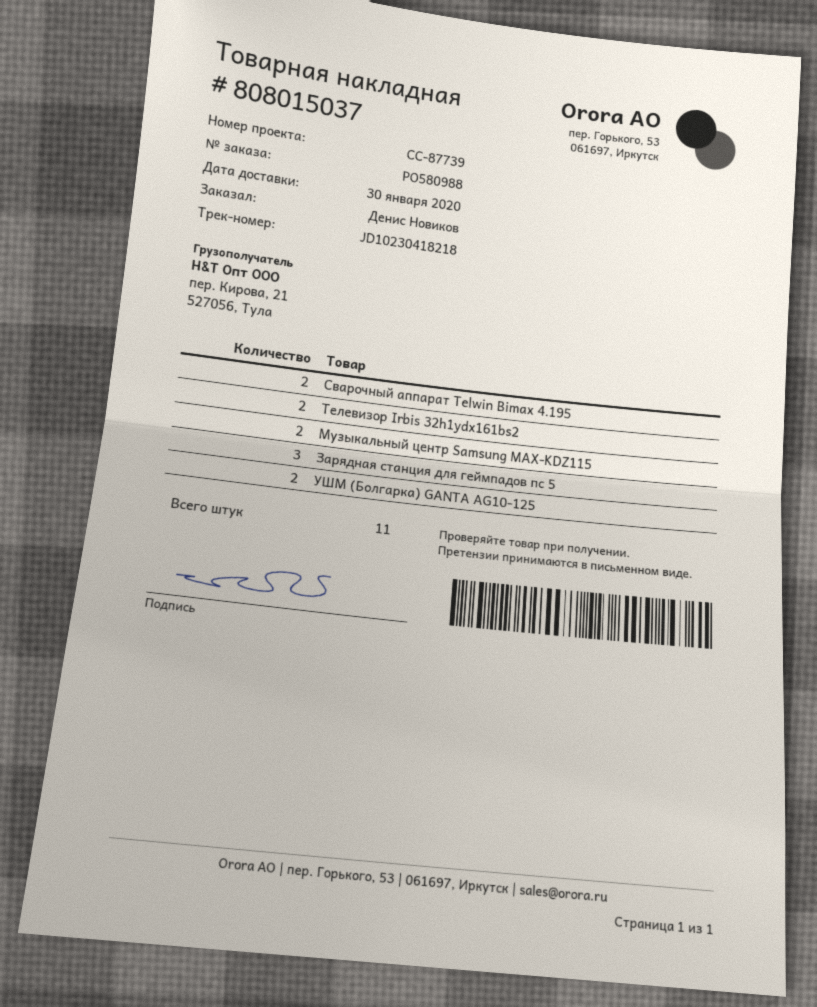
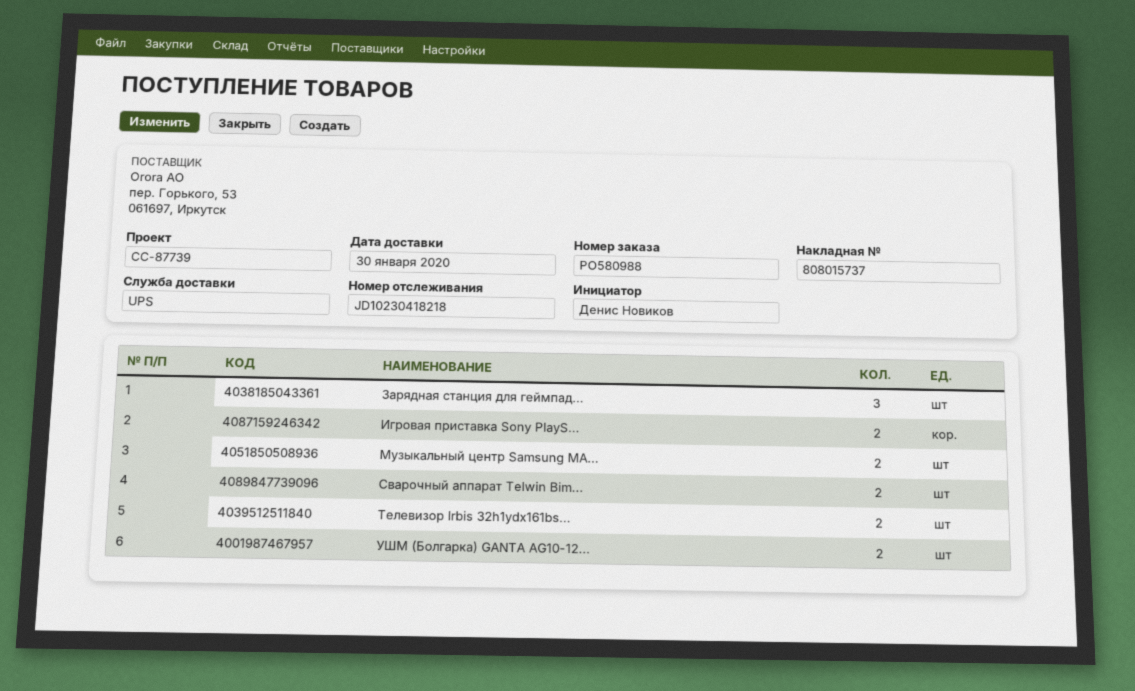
delivery note number: 808015037 -> 808015737
Игровая приставка Sony PlayS...: none -> 2

